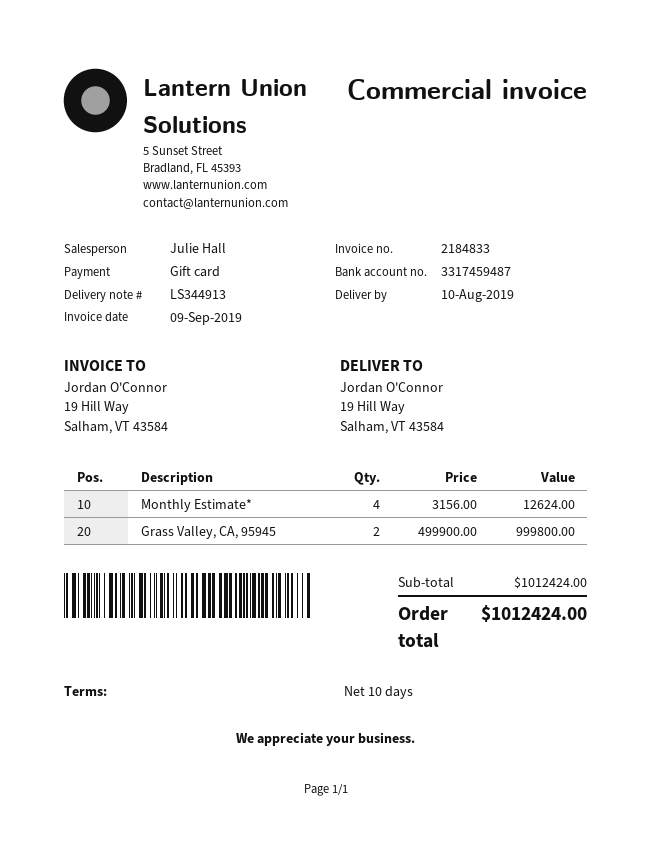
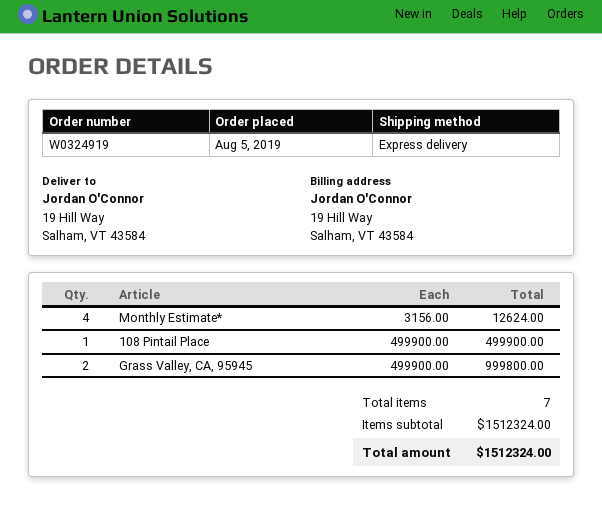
108 Pintail Place: none -> 1 x 499900.00 = 499900.00
subtotal: 1012424.00 -> 1512324.00
total: 1012424.00 -> 1512324.00

